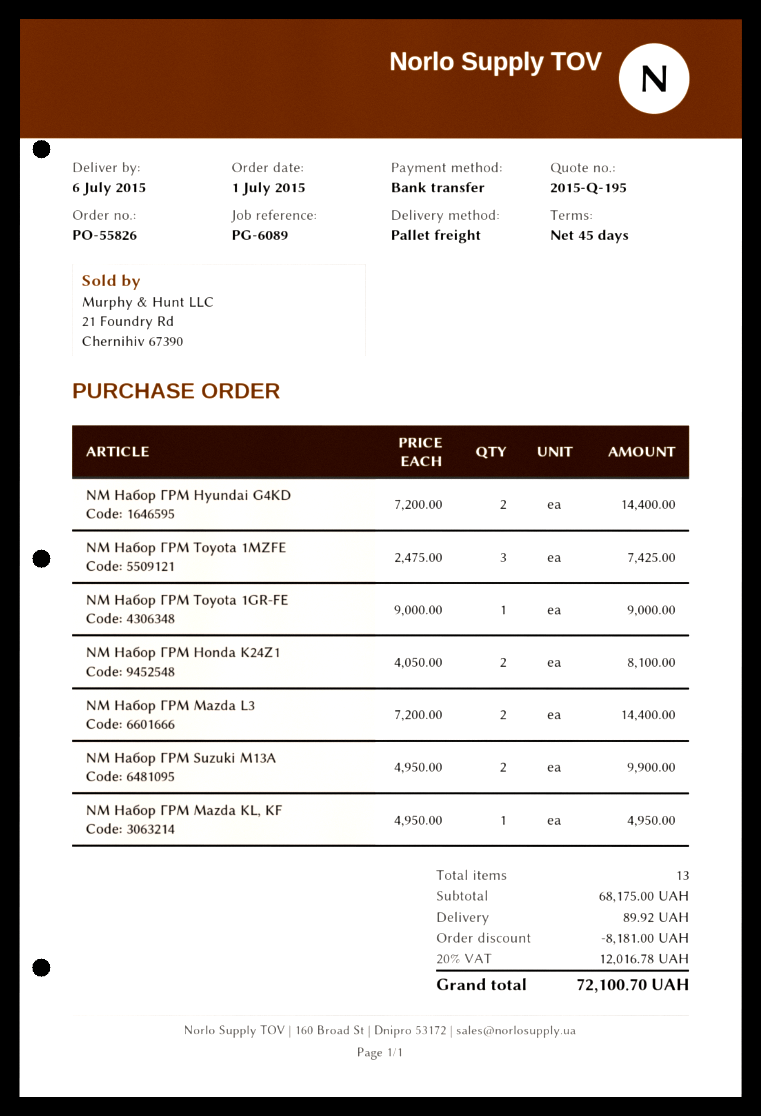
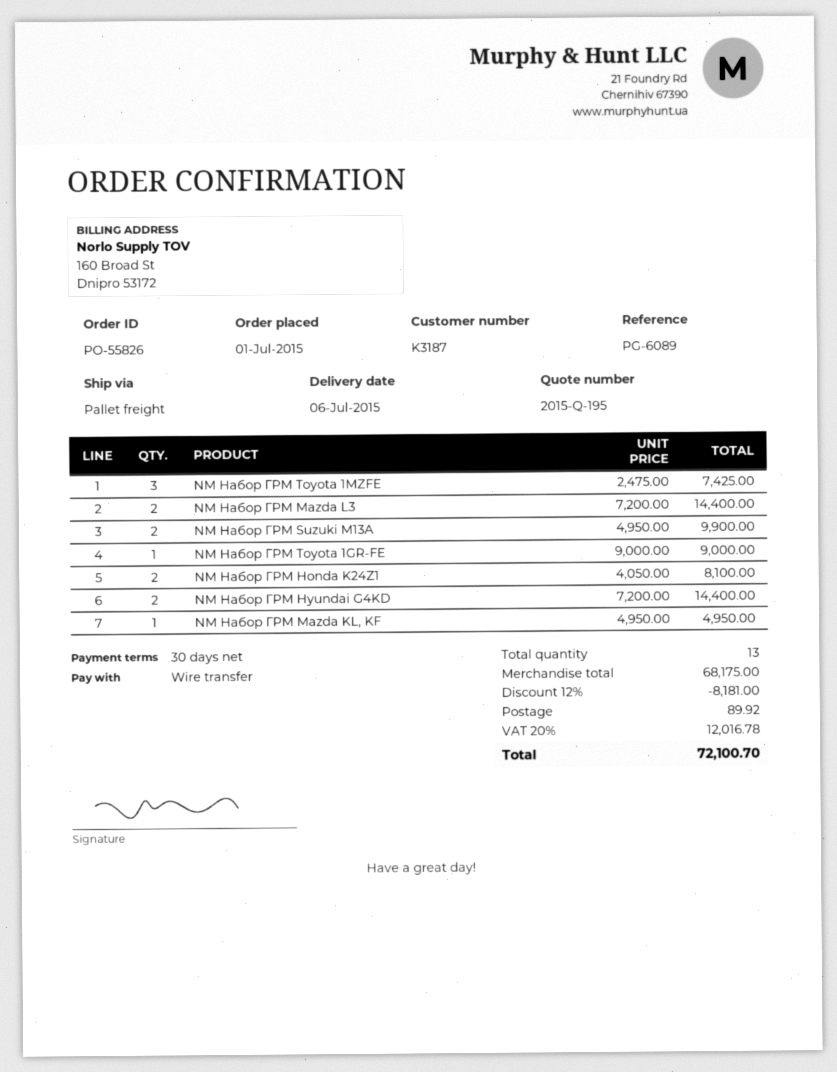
payment terms: 45 days -> 30 days

